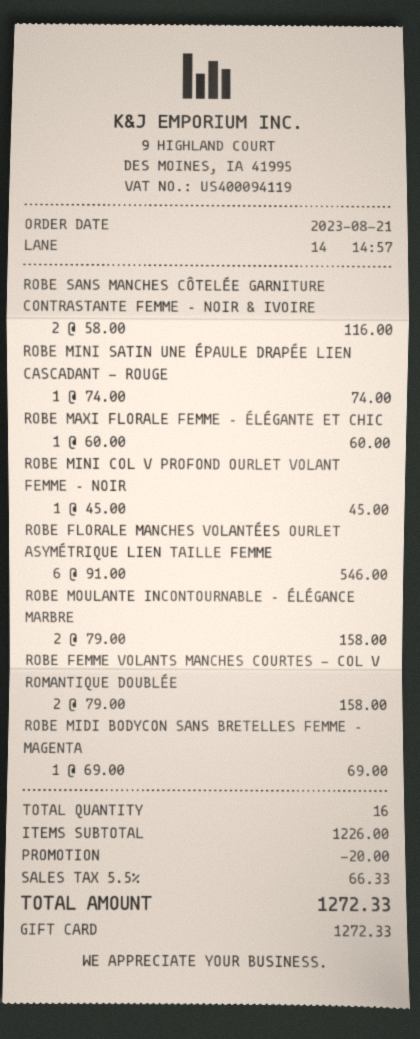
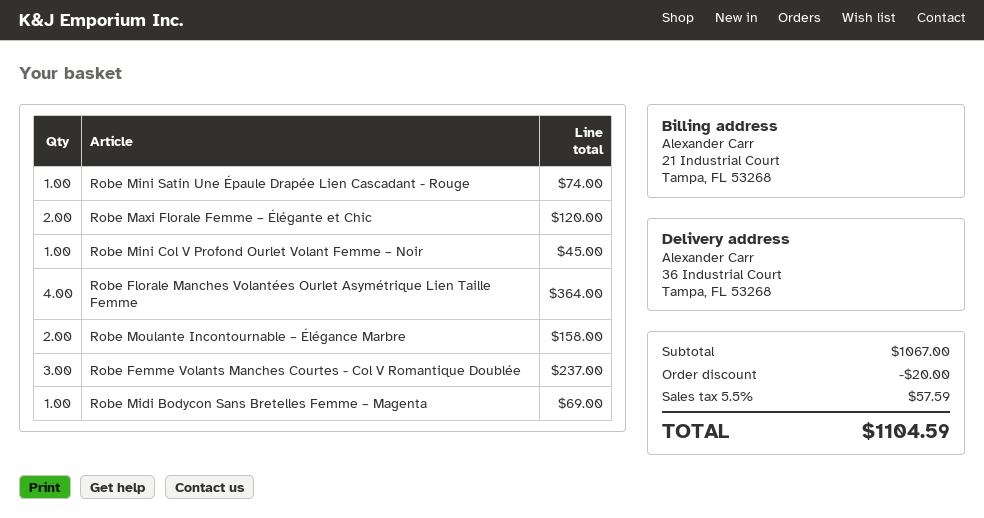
ROBE SANS MANCHES CÔTELÉE GARNITURE CONTRASTANTE FEMME – NOIR & IVOIRE: 2 for 116.00 -> none
ROBE MAXI FLORALE FEMME – ÉLÉGANTE ET CHIC: 1 for 60.00 -> 2 for 120.00
ROBE FLORALE MANCHES VOLANTÉES OURLET ASYMÉTRIQUE LIEN TAILLE FEMME: 6 for 546.00 -> 4 for 364.00
ROBE FEMME VOLANTS MANCHES COURTES - COL V ROMANTIQUE DOUBLÉE: 2 for 158.00 -> 3 for 237.00
subtotal: 1226.00 -> 1067.00
tax: 5.5% = 66.33 -> 5.5% = 57.59
total: 1272.33 -> 1104.59

